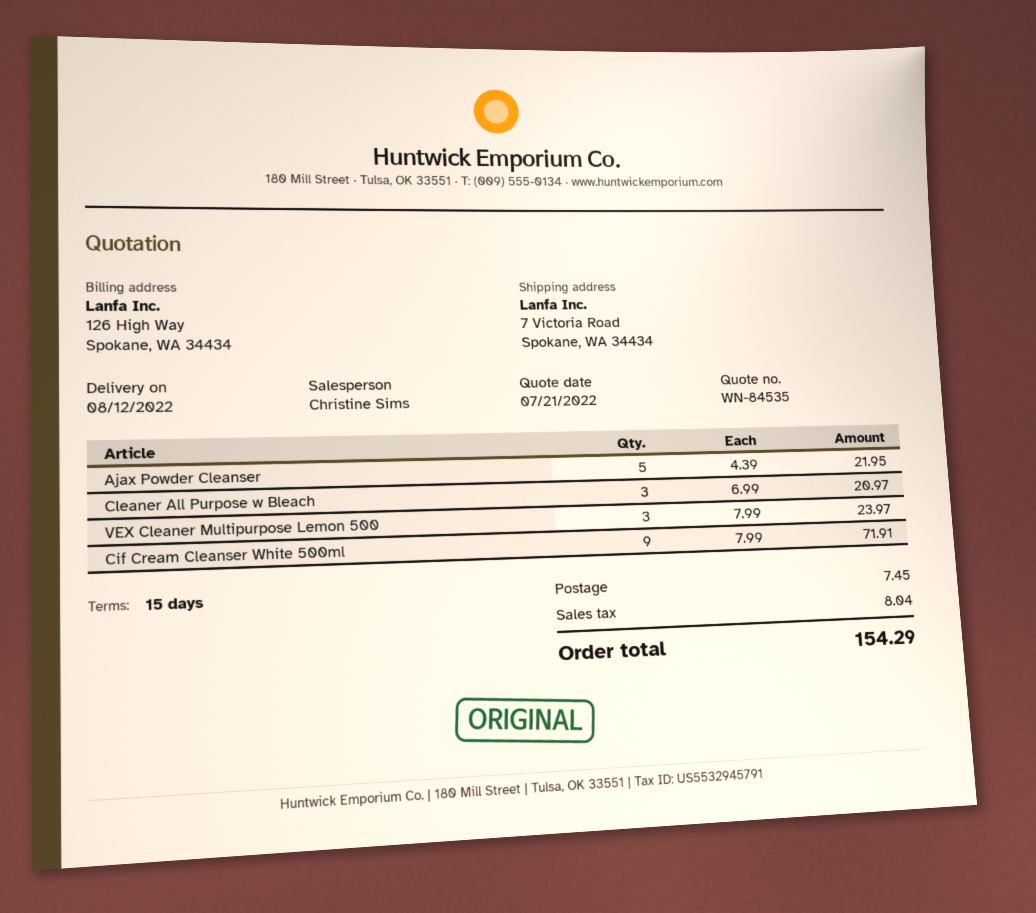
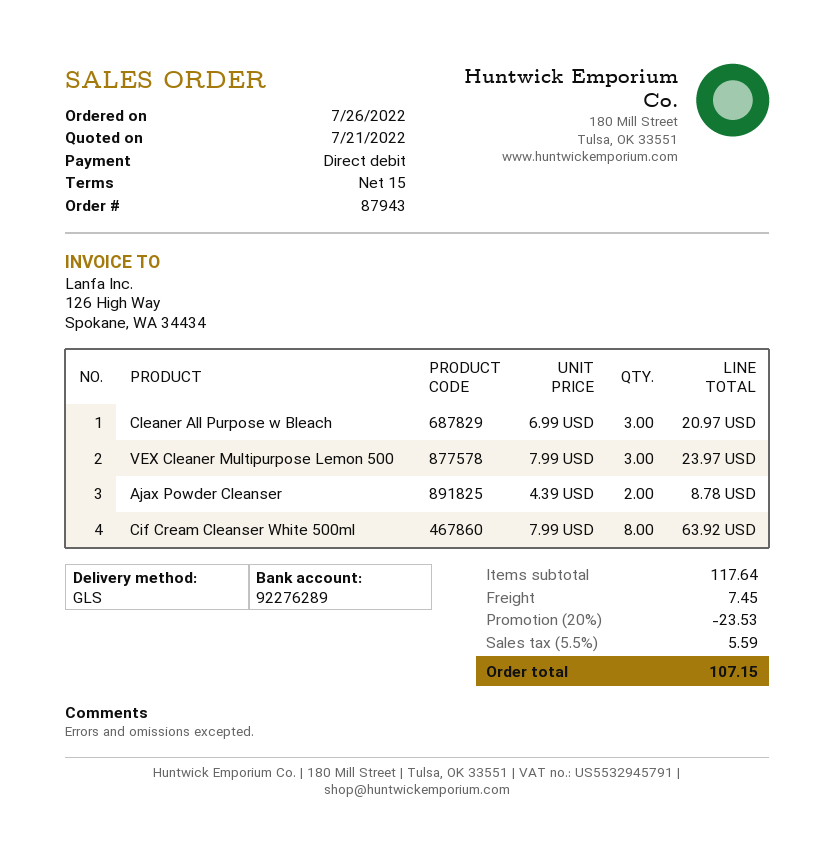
Ajax Powder Cleanser: 5 x 4.39 = 21.95 -> 2 x 4.39 = 8.78
Cif Cream Cleanser White 500ml: 9 x 7.99 = 71.91 -> 8 x 7.99 = 63.92
discount: none -> 20% = 23.53
tax: 8.04 -> 5.59
total: 154.29 -> 107.15

